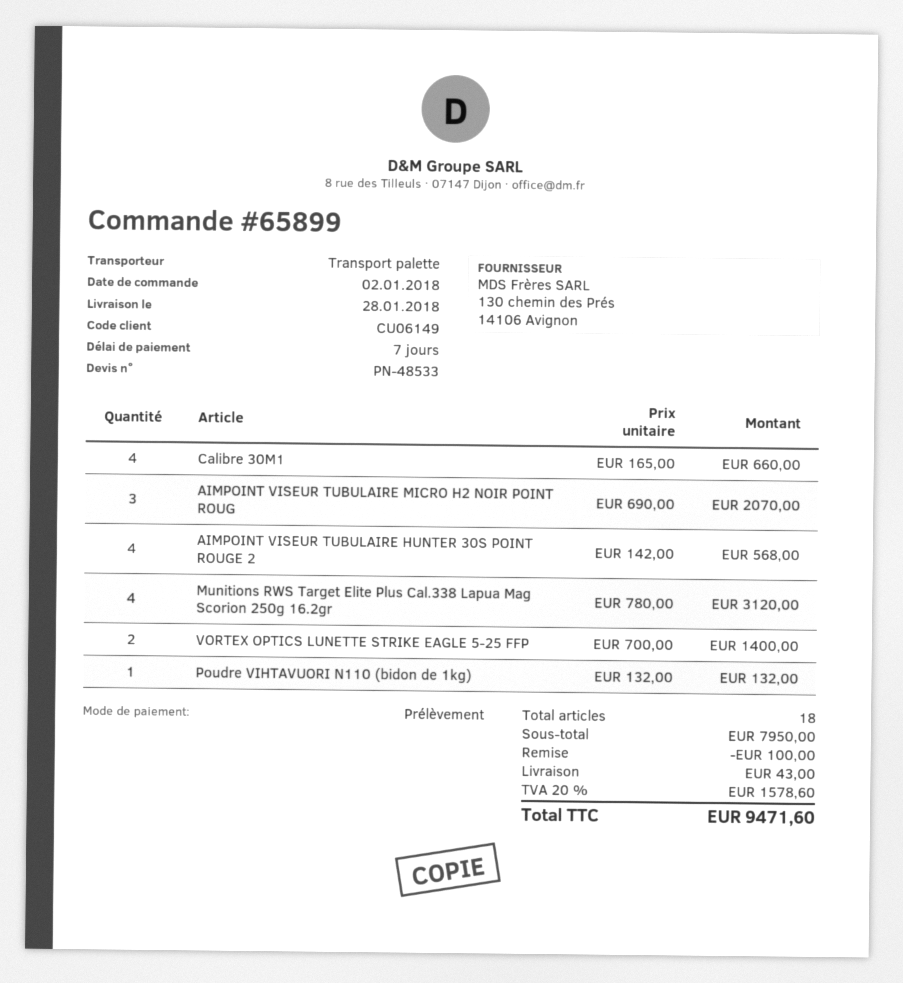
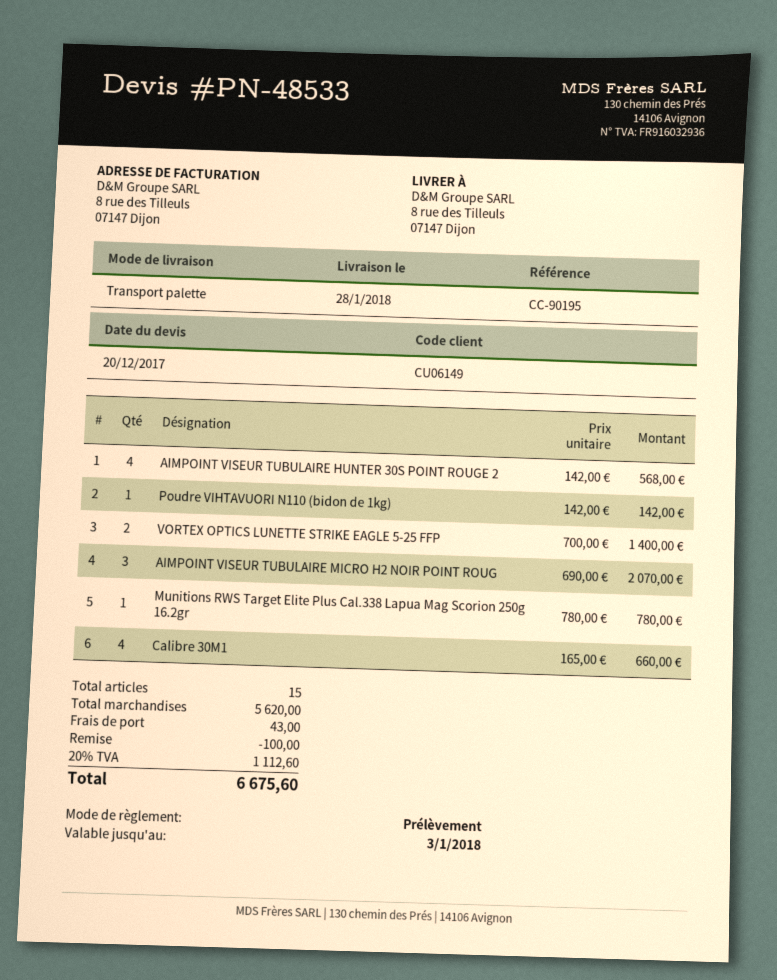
Munitions RWS Target Elite Plus Cal.338 Lapua Mag Scorion 250g 16.2gr: 4 x 780.00 = 3120.00 -> 1 x 780.00 = 780.00
Poudre VIHTAVUORI N110 (bidon de 1kg): 1 x 132.00 = 132.00 -> 1 x 142.00 = 142.00
total quantity: 18 -> 15
subtotal: 7950.00 -> 5620.00
tax: 20% = 1578.60 -> 20% = 1112.60
total: 9471.60 -> 6675.60

